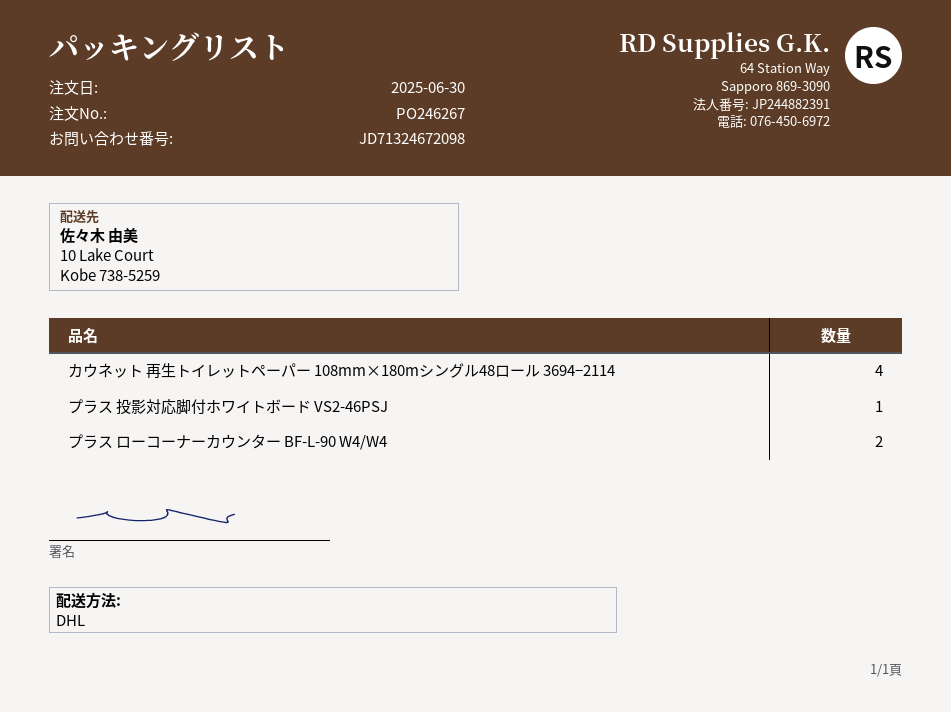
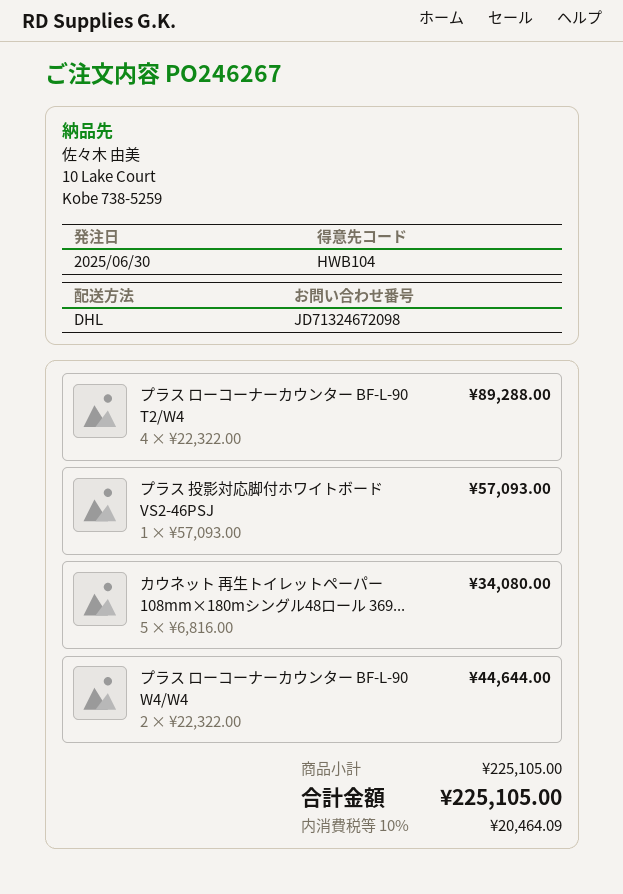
カウネット 再生トイレットペーパー 108mm×180mシングル48ロール 3694−2114: 4 -> 5
プラス ローコーナーカウンター BF-L-90 T2/W4: none -> 4

